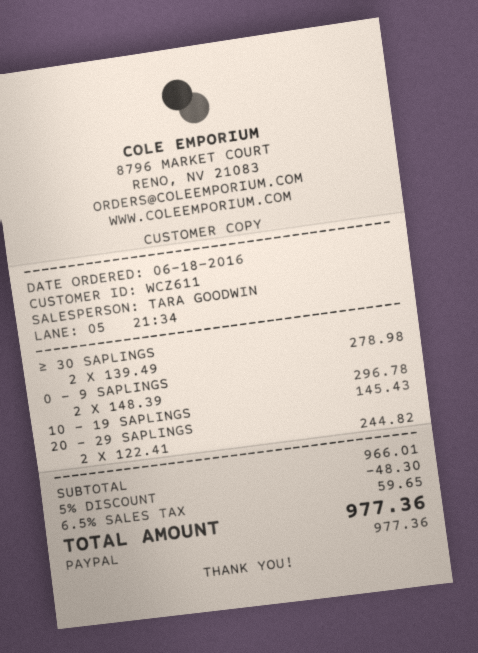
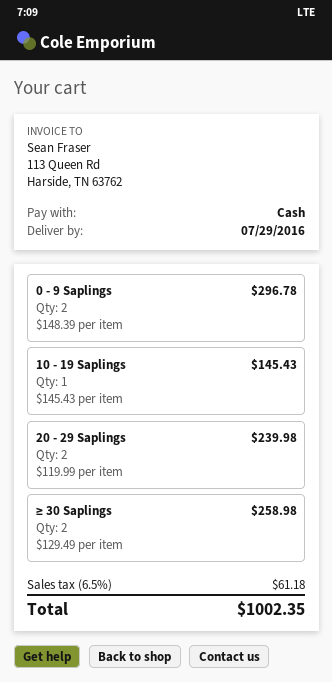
payment method: PayPal -> cash
≥ 30 SAPLINGS: 2 x 139.49 = 278.98 -> 2 x 129.49 = 258.98
20 - 29 SAPLINGS: 2 x 122.41 = 244.82 -> 2 x 119.99 = 239.98
discount: 5% = 48.30 -> none
tax: 6.5% = 59.65 -> 6.5% = 61.18
total: 977.36 -> 1002.35

